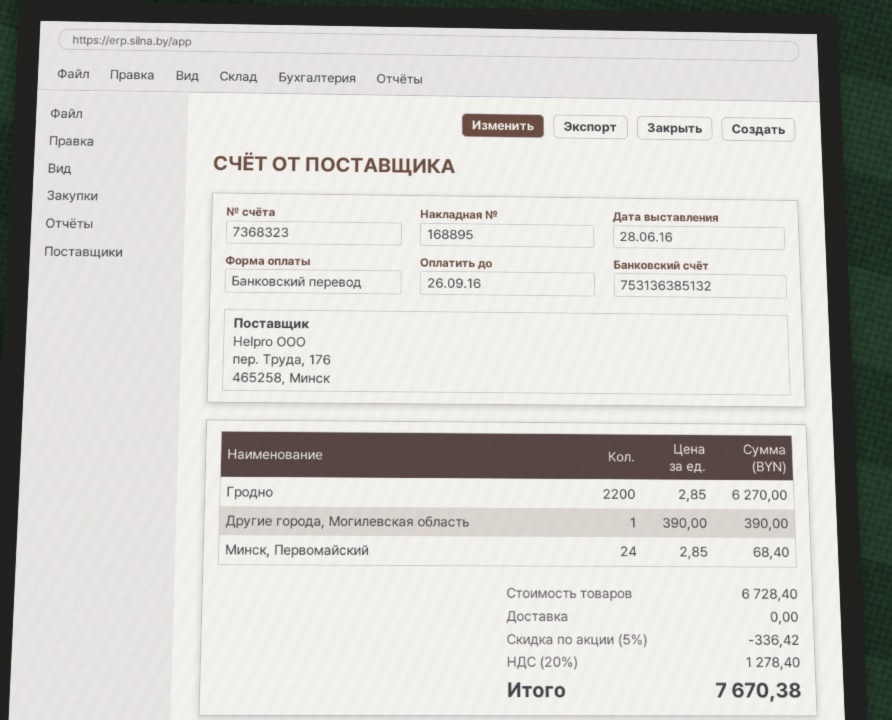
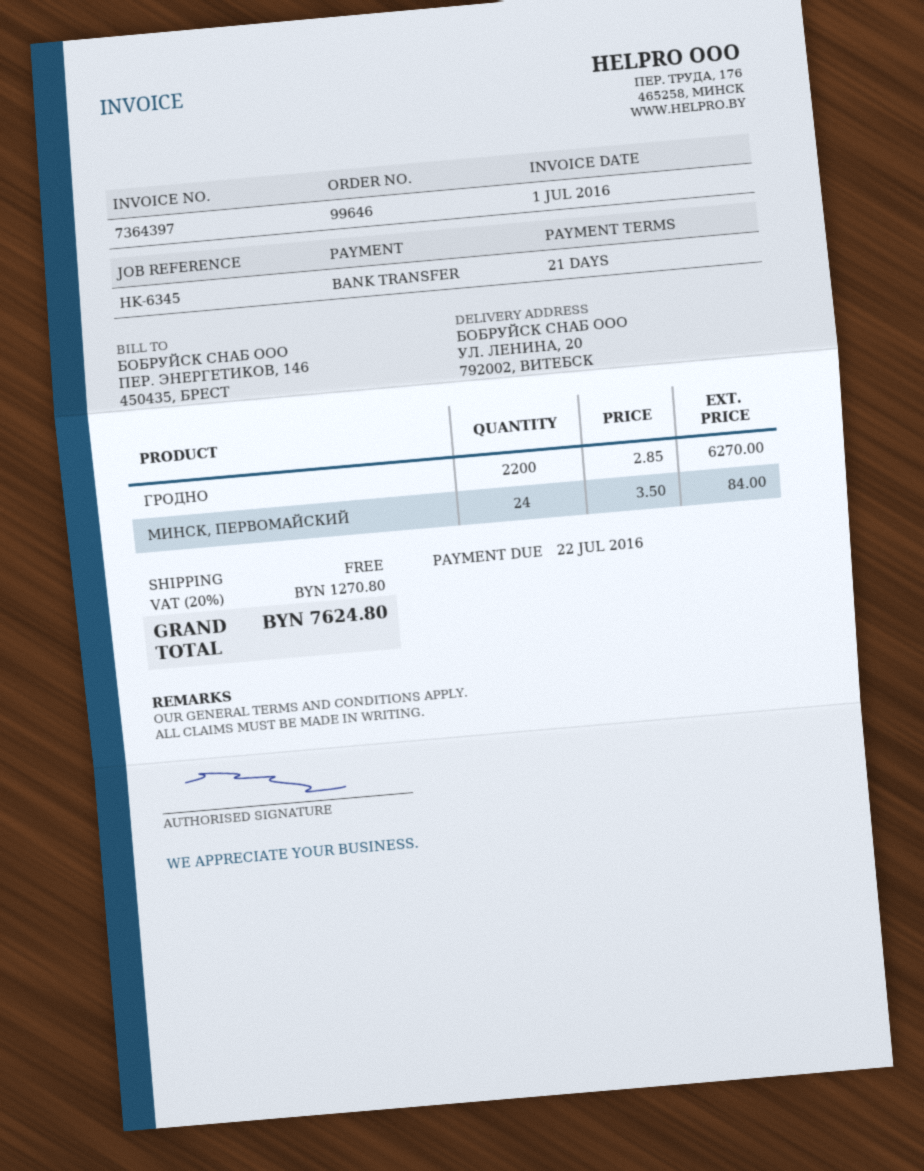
invoice number: 7368323 -> 7364397
invoice date: 2016-06-28 -> 2016-07-01
due date: 2016-09-26 -> 2016-07-22
Другие города, Могилевская область: 1 x 390.00 = 390.00 -> none
Минск, Первомайский: 24 x 2.85 = 68.40 -> 24 x 3.50 = 84.00
discount: 5% = 336.42 -> none
tax: 20% = 1278.40 -> 20% = 1270.80
total: 7670.38 -> 7624.80

